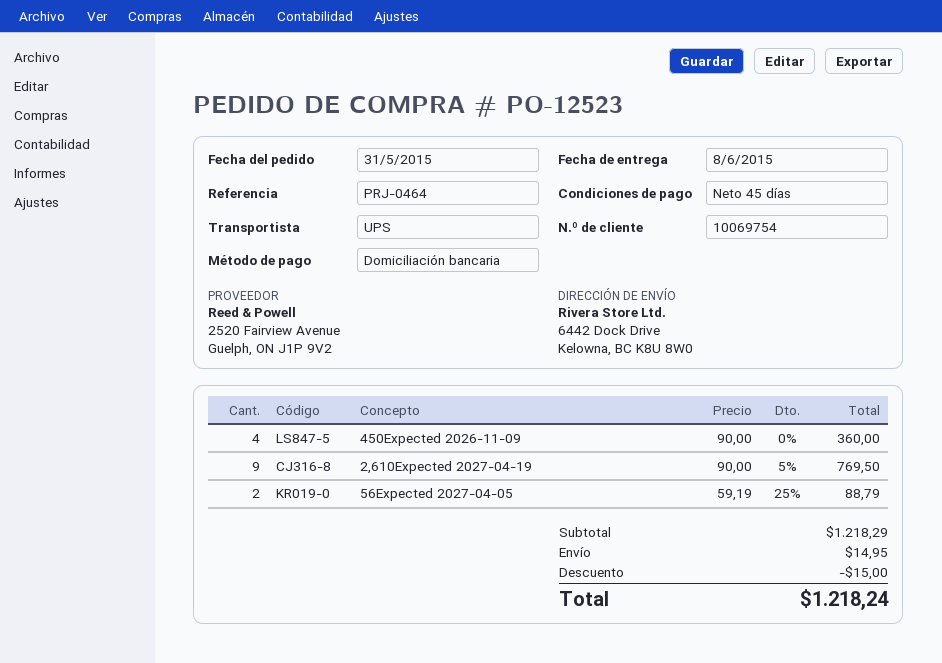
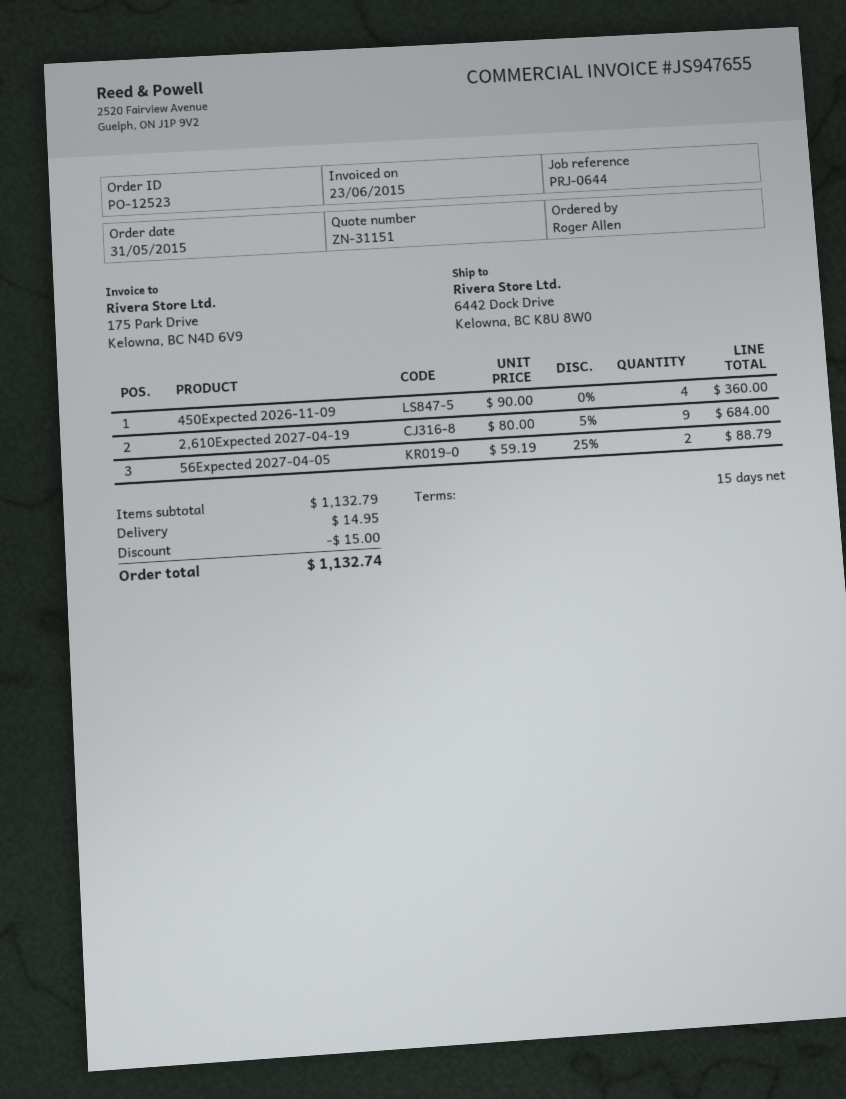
payment terms: 45 days -> 15 days
reference: PRJ-0464 -> PRJ-0644
2,610Expected 2027-04-19: 9 x 90.00 - 5% = 769.50 -> 9 x 80.00 - 5% = 684.00
subtotal: 1218.29 -> 1132.79
total: 1218.24 -> 1132.74

